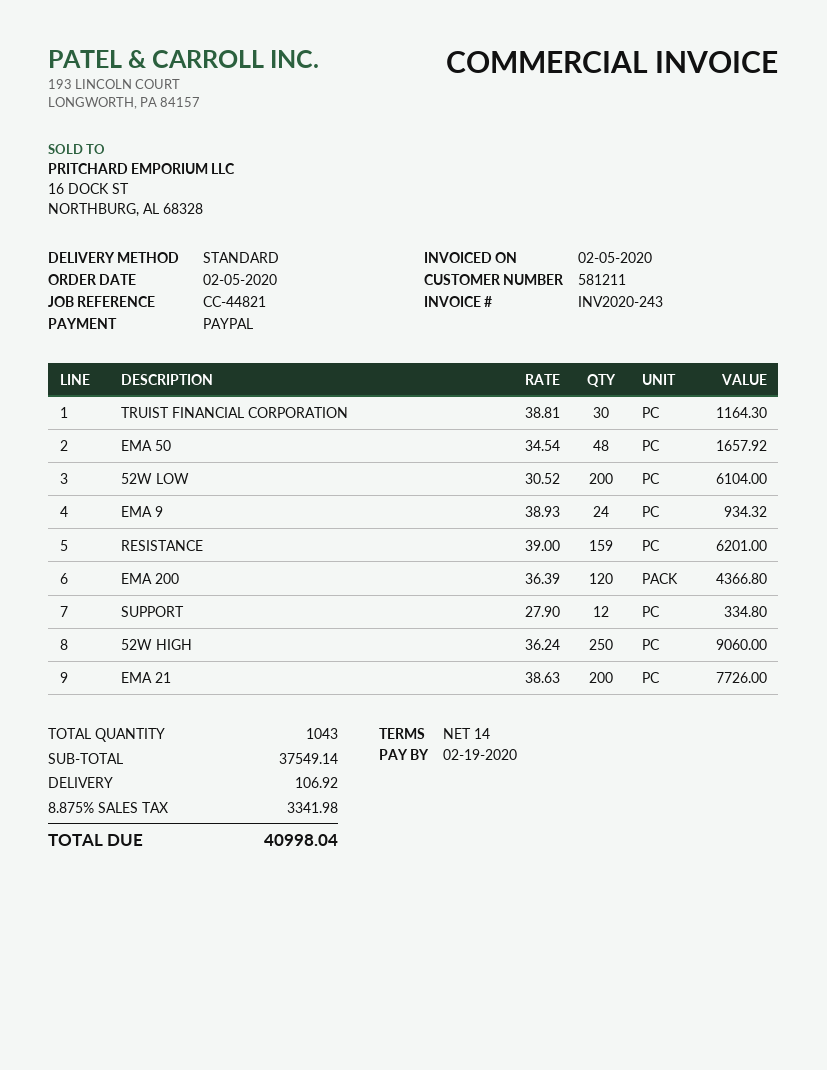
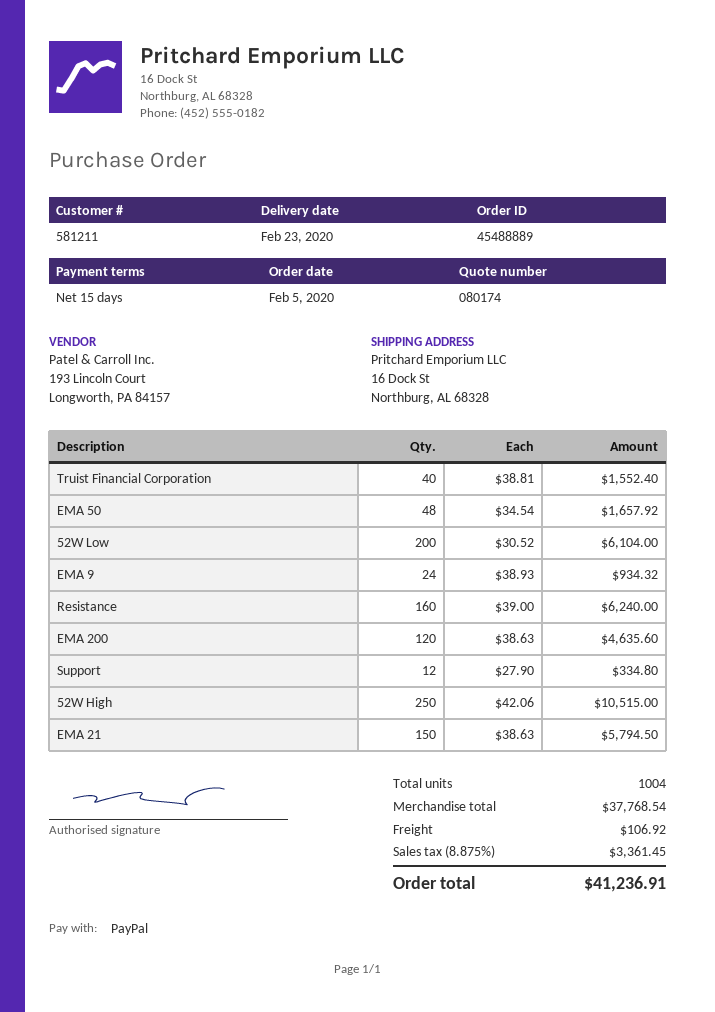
payment terms: 14 days -> 15 days
TRUIST FINANCIAL CORPORATION: 30 x 38.81 = 1164.30 -> 40 x 38.81 = 1552.40
RESISTANCE: 159 x 39.00 = 6201.00 -> 160 x 39.00 = 6240.00
EMA 200: 120 x 36.39 = 4366.80 -> 120 x 38.63 = 4635.60
52W HIGH: 250 x 36.24 = 9060.00 -> 250 x 42.06 = 10515.00
EMA 21: 200 x 38.63 = 7726.00 -> 150 x 38.63 = 5794.50
total quantity: 1043 -> 1004
subtotal: 37549.14 -> 37768.54
tax: 8.875% = 3341.98 -> 8.875% = 3361.45
total: 40998.04 -> 41236.91

